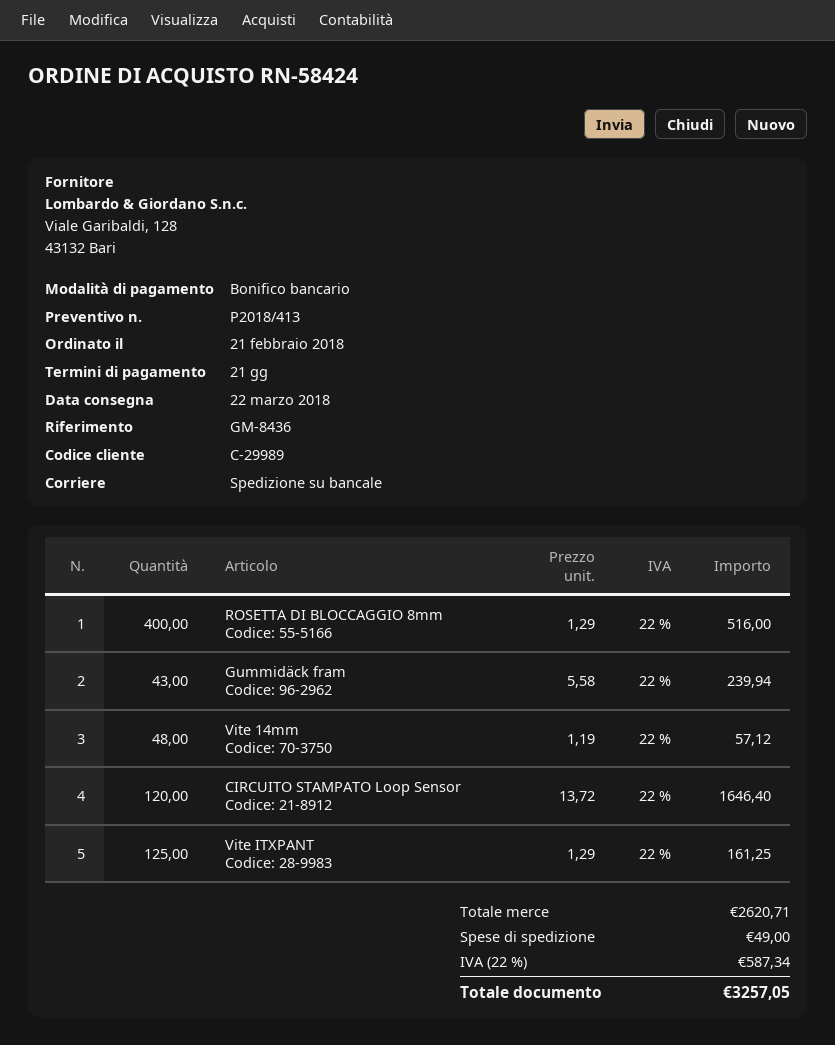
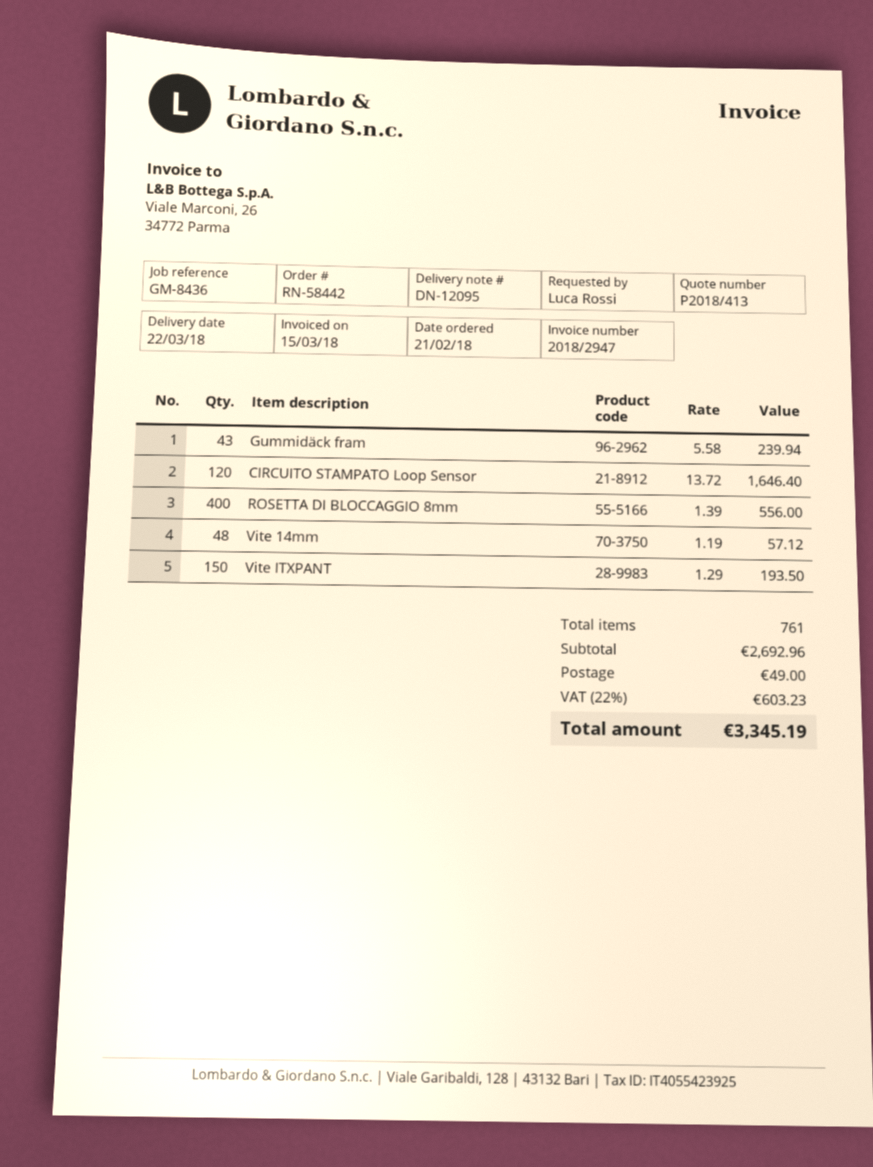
order number: RN-58424 -> RN-58442
ROSETTA DI BLOCCAGGIO 8mm: 400 x 1.29 = 516.00 -> 400 x 1.39 = 556.00
Vite ITXPANT: 125 x 1.29 = 161.25 -> 150 x 1.29 = 193.50
subtotal: 2620.71 -> 2692.96
tax: 22% = 587.34 -> 22% = 603.23
total: 3257.05 -> 3345.19

